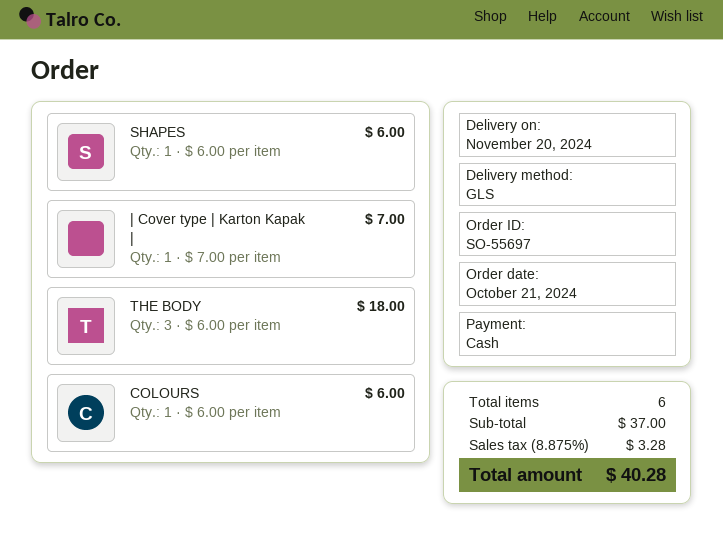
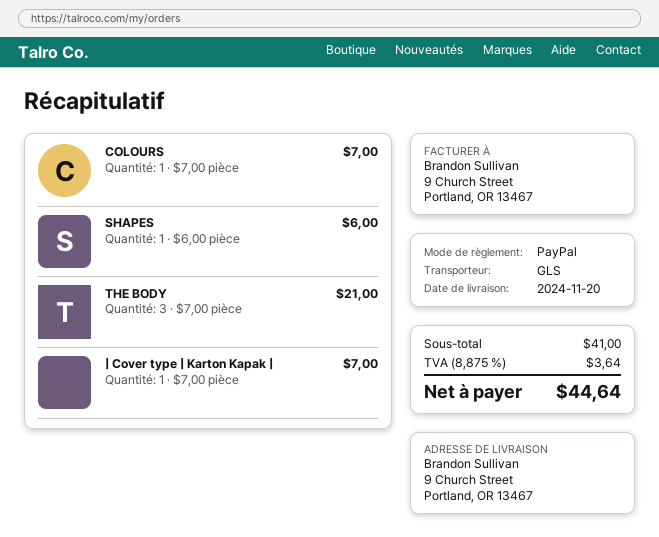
payment method: cash -> PayPal
THE BODY: 3 x 6.00 = 18.00 -> 3 x 7.00 = 21.00
COLOURS: 1 x 6.00 = 6.00 -> 1 x 7.00 = 7.00
subtotal: 37.00 -> 41.00
tax: 8.875% = 3.28 -> 8.875% = 3.64
total: 40.28 -> 44.64

